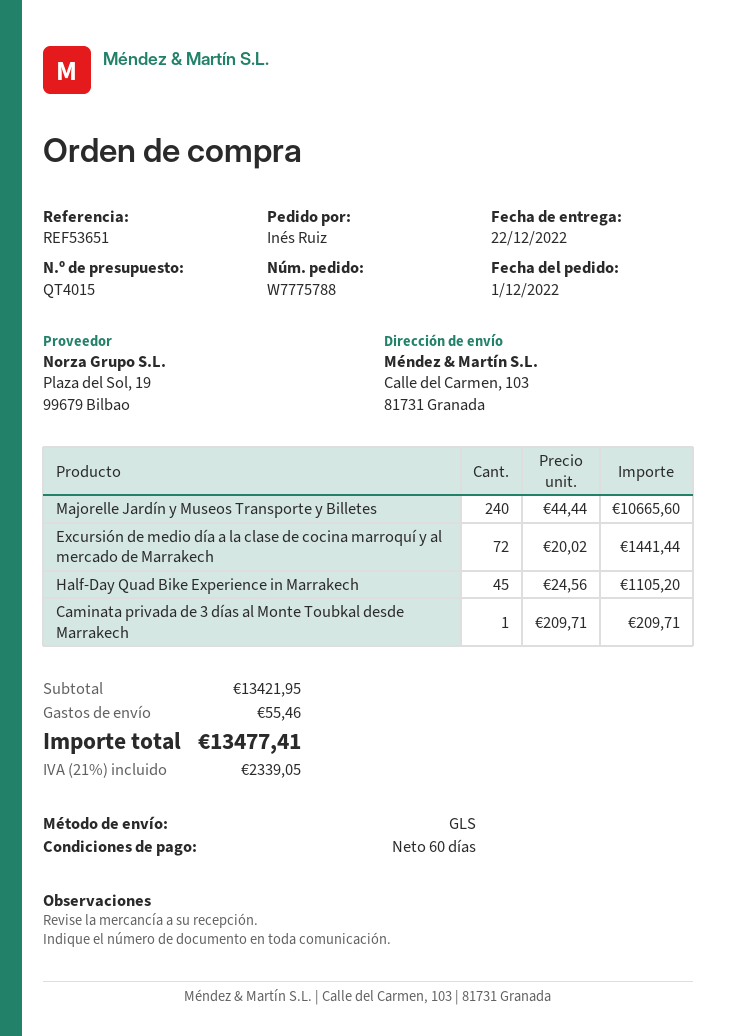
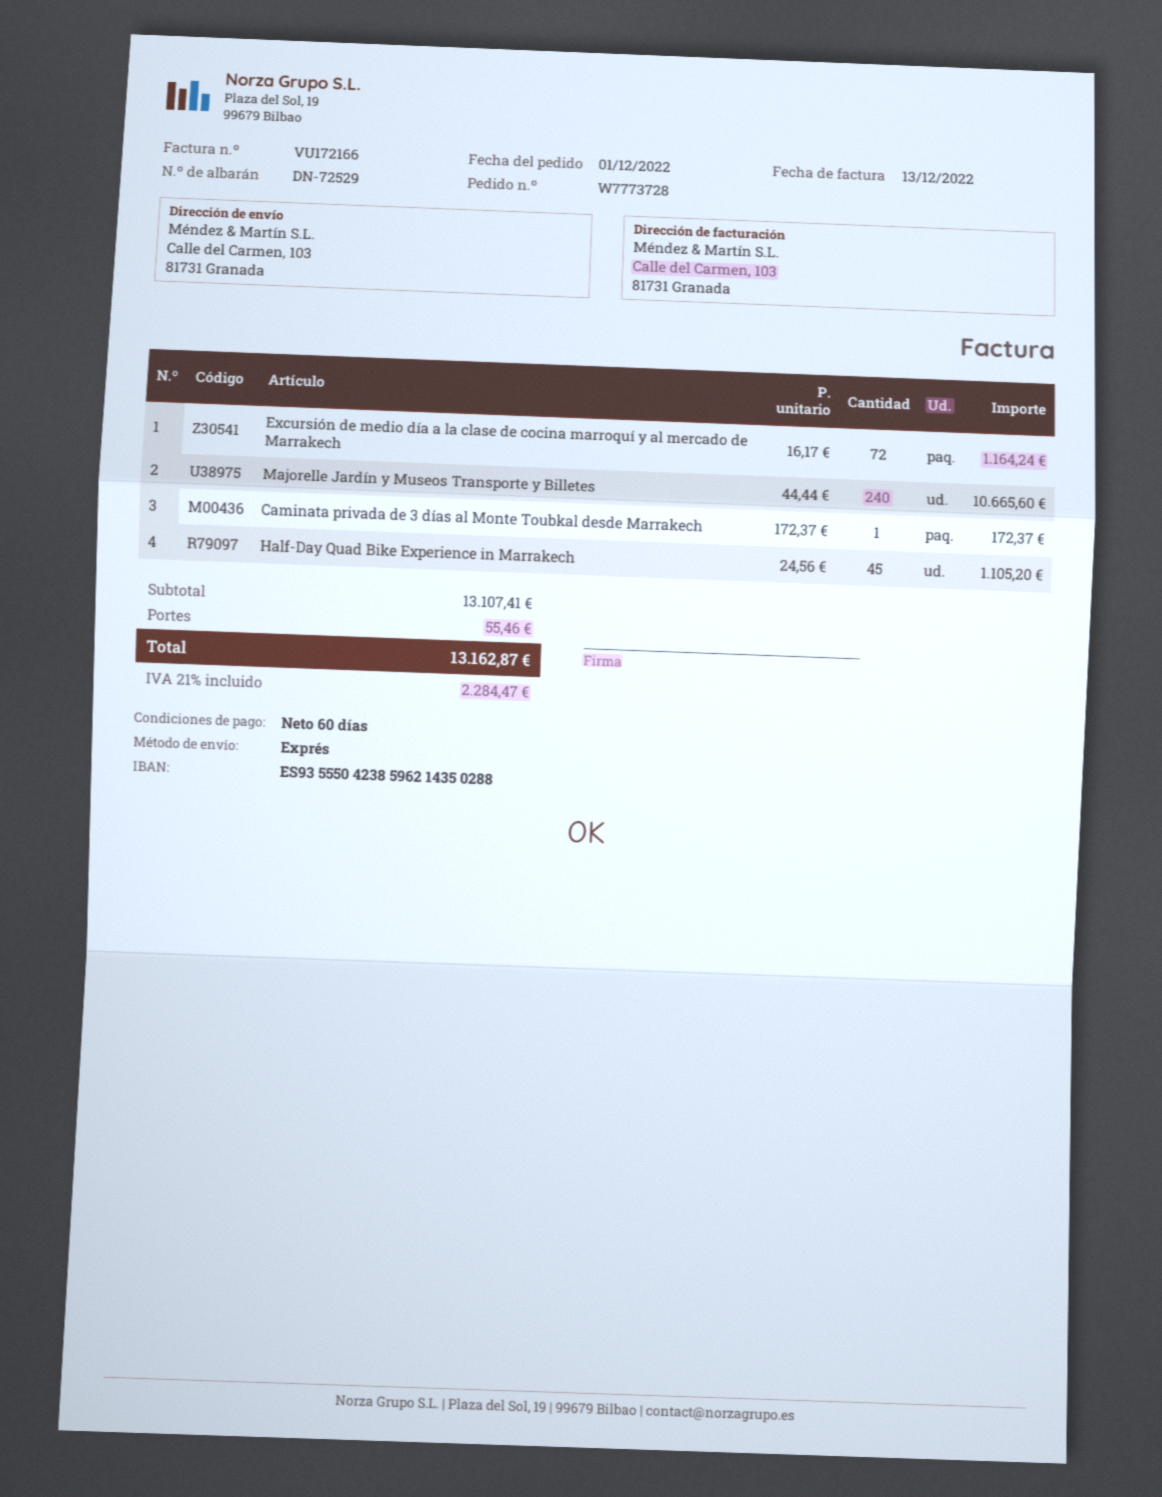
order number: W7775788 -> W7773728
shipping method: GLS -> express
Excursión de medio día a la clase de cocina marroquí y al mercado de Marrakech: 72 x 20.02 = 1441.44 -> 72 x 16.17 = 1164.24
Caminata privada de 3 días al Monte Toubkal desde Marrakech: 1 x 209.71 = 209.71 -> 1 x 172.37 = 172.37
subtotal: 13421.95 -> 13107.41
tax: 21% = 2339.05 -> 21% = 2284.47
total: 13477.41 -> 13162.87

